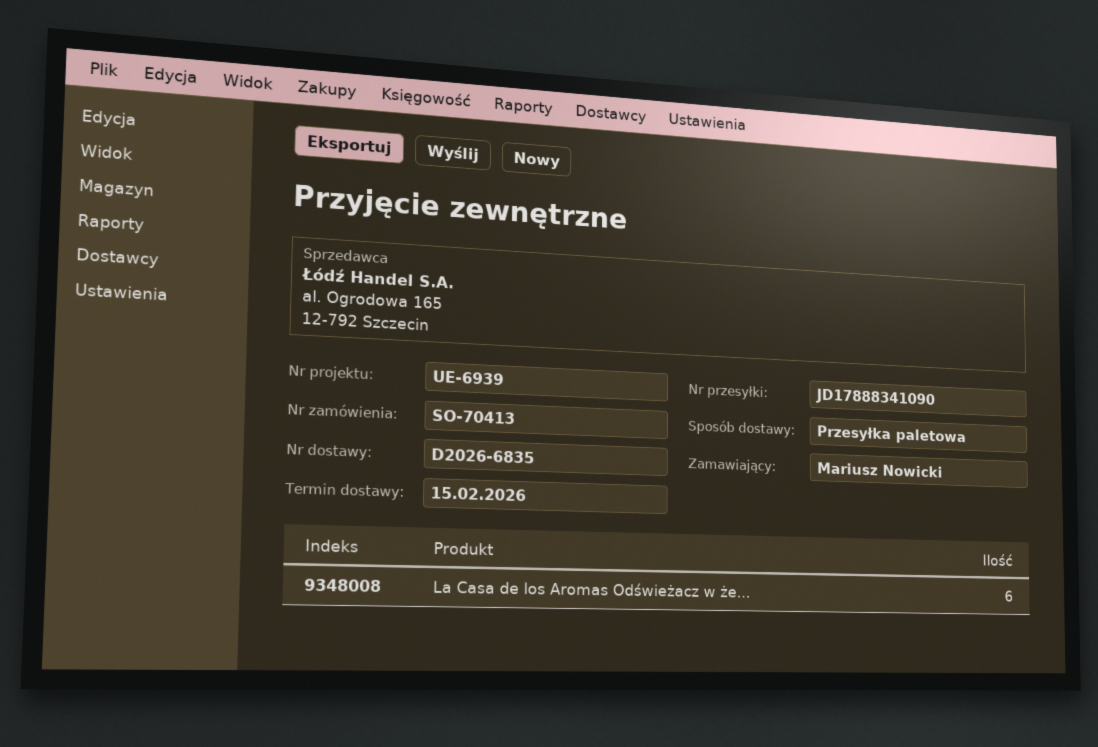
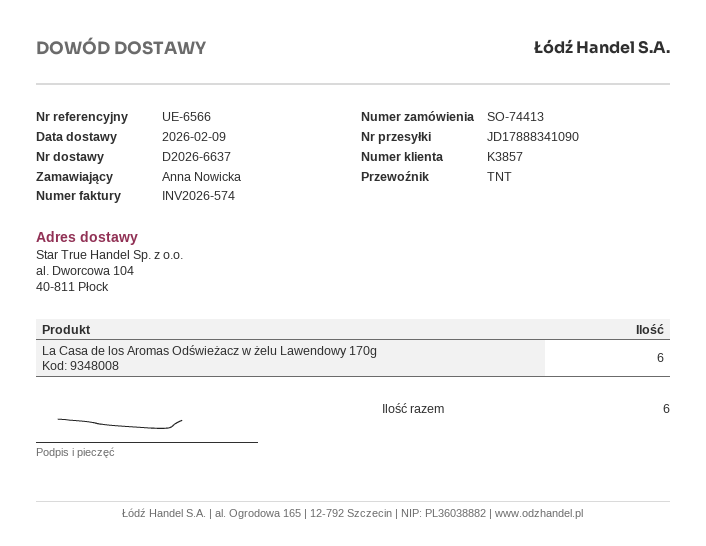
order number: SO-70413 -> SO-74413
delivery note number: D2026-6835 -> D2026-6637
delivery date: 2026-02-15 -> 2026-02-09
reference: UE-6939 -> UE-6566
ordered by: Mariusz Nowicki -> Anna Nowicka
shipping method: pallet freight -> TNT

